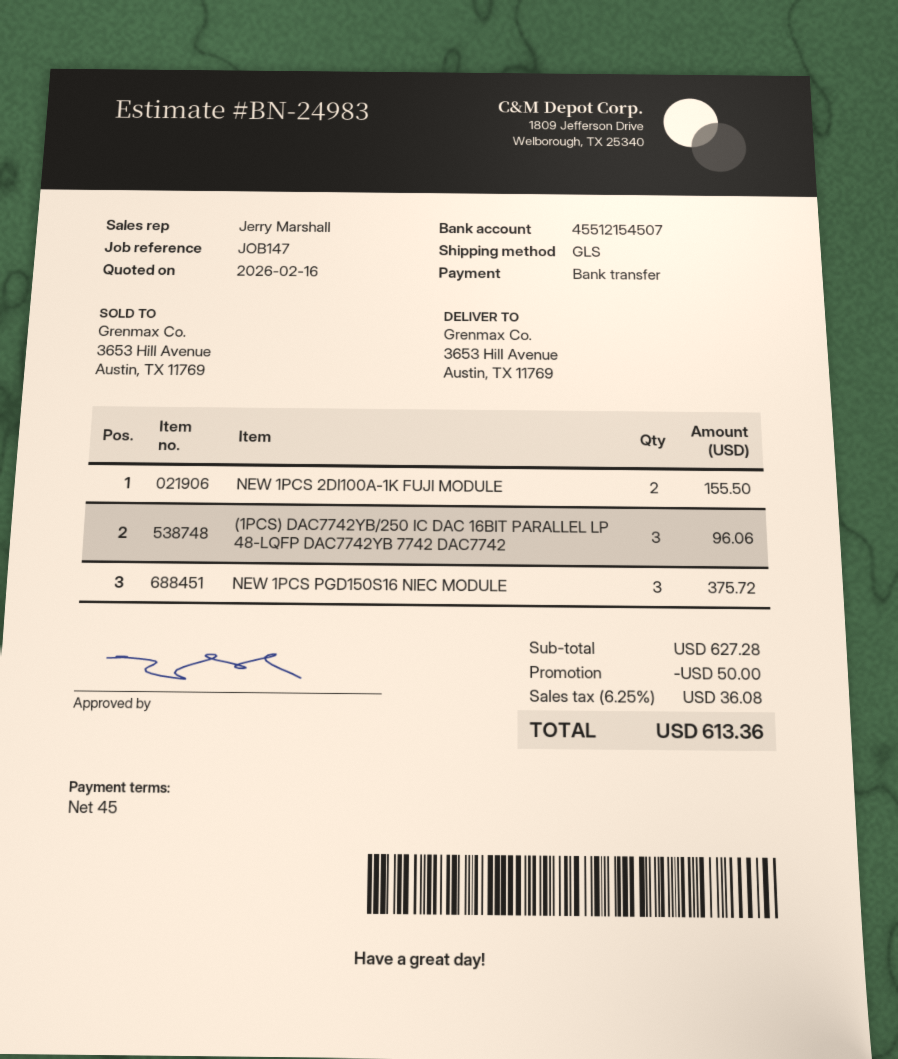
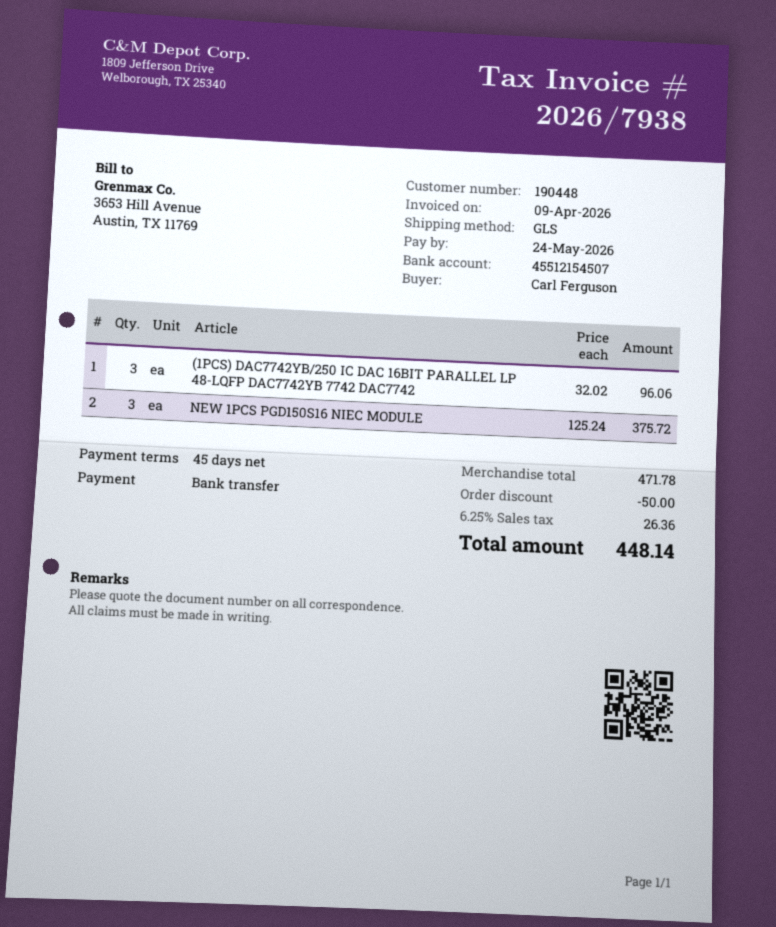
NEW 1PCS 2DI100A-1K FUJI MODULE: 2 for 155.50 -> none
subtotal: 627.28 -> 471.78
tax: 6.25% = 36.08 -> 6.25% = 26.36
total: 613.36 -> 448.14

